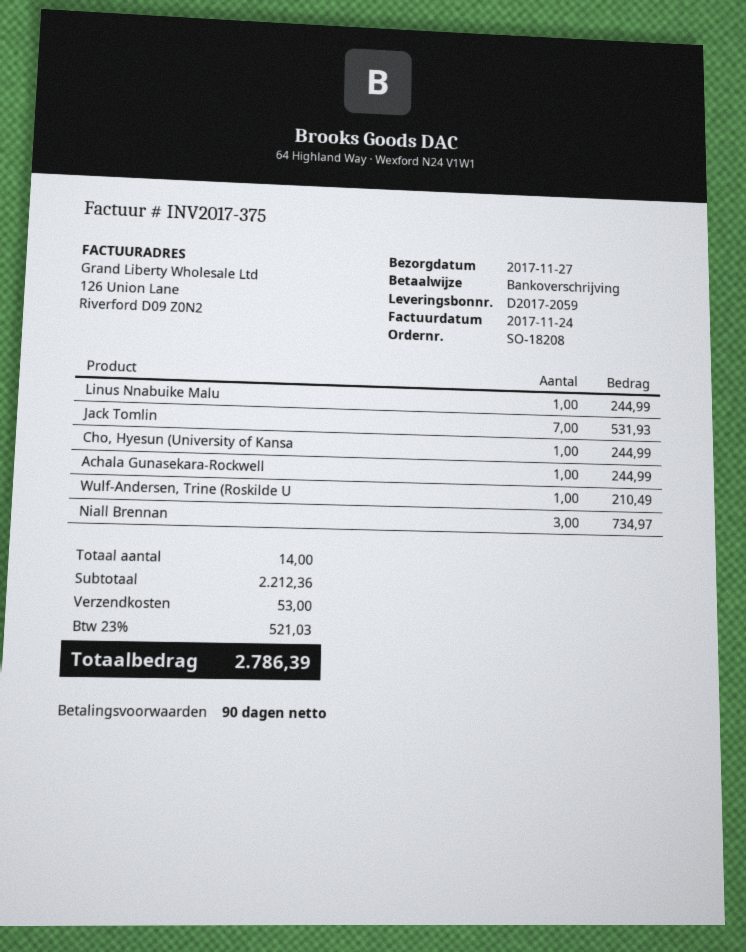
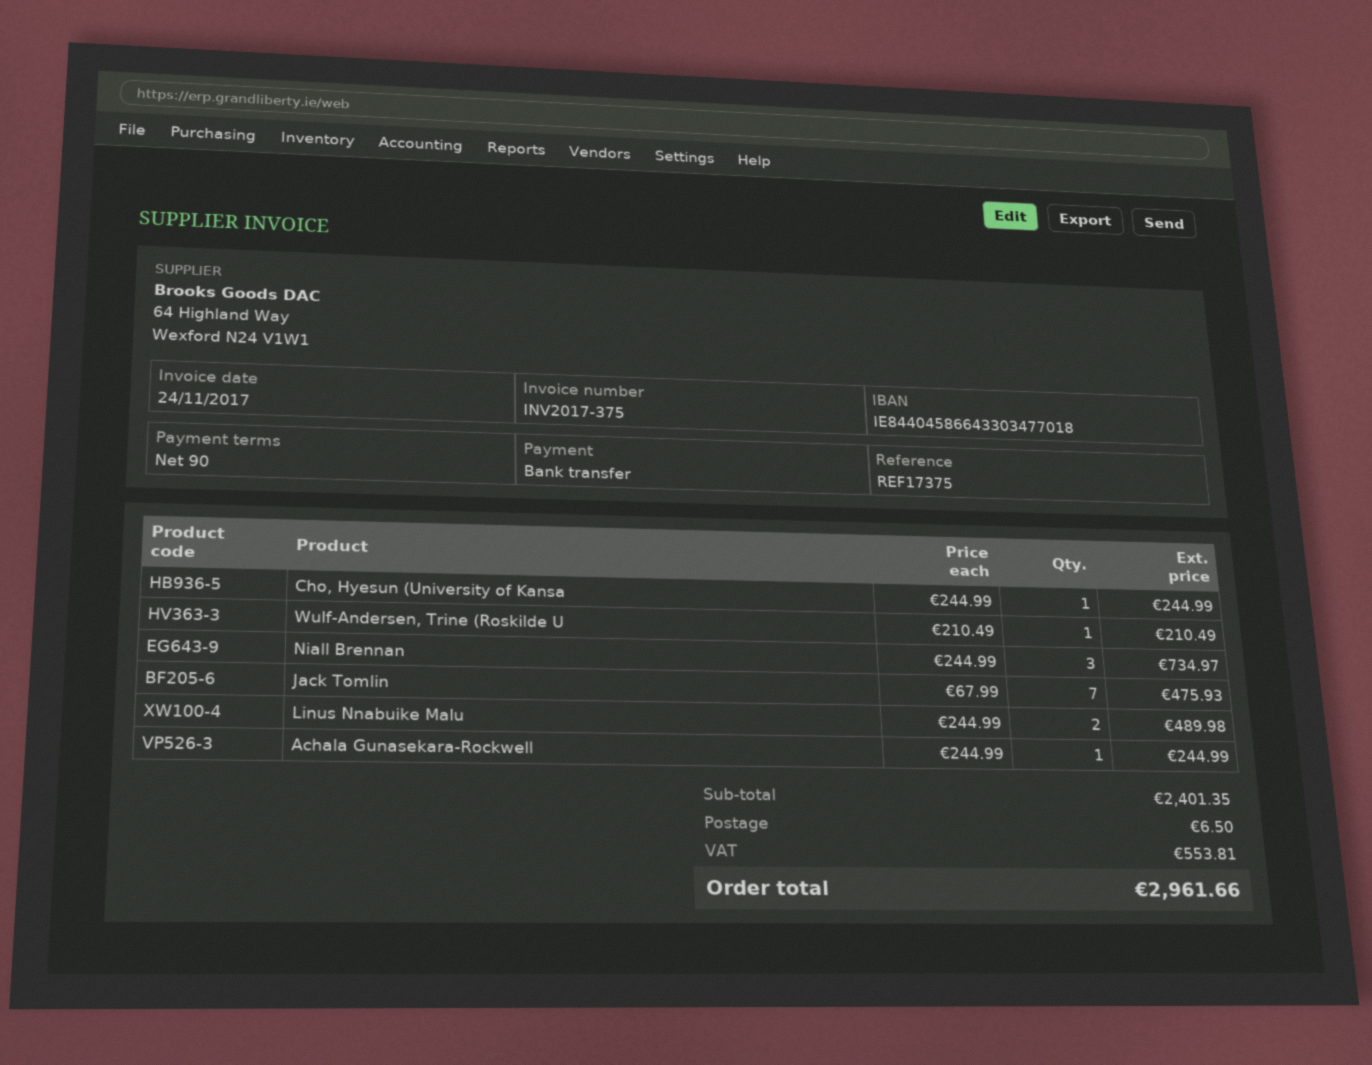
Linus Nnabuike Malu: 1 for 244.99 -> 2 for 489.98
Jack Tomlin: 7 for 531.93 -> 7 for 475.93
subtotal: 2212.36 -> 2401.35
shipping: 53.00 -> 6.50
tax: 521.03 -> 553.81
total: 2786.39 -> 2961.66

